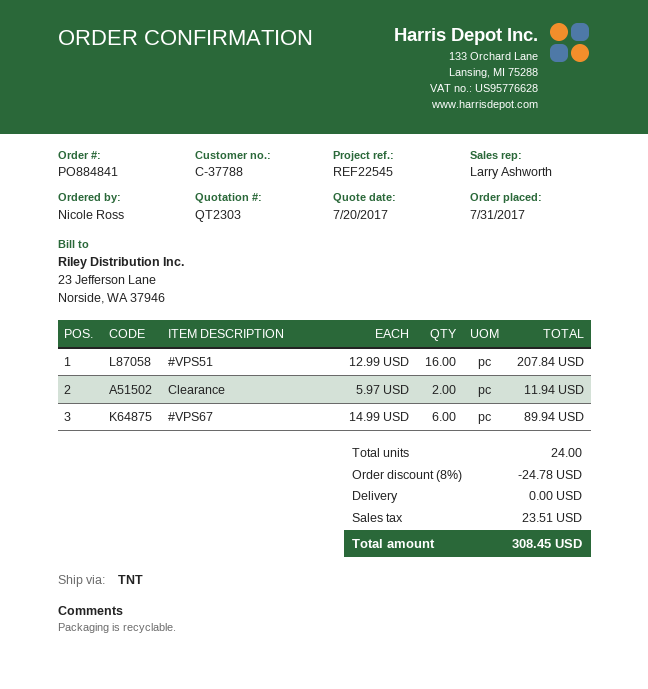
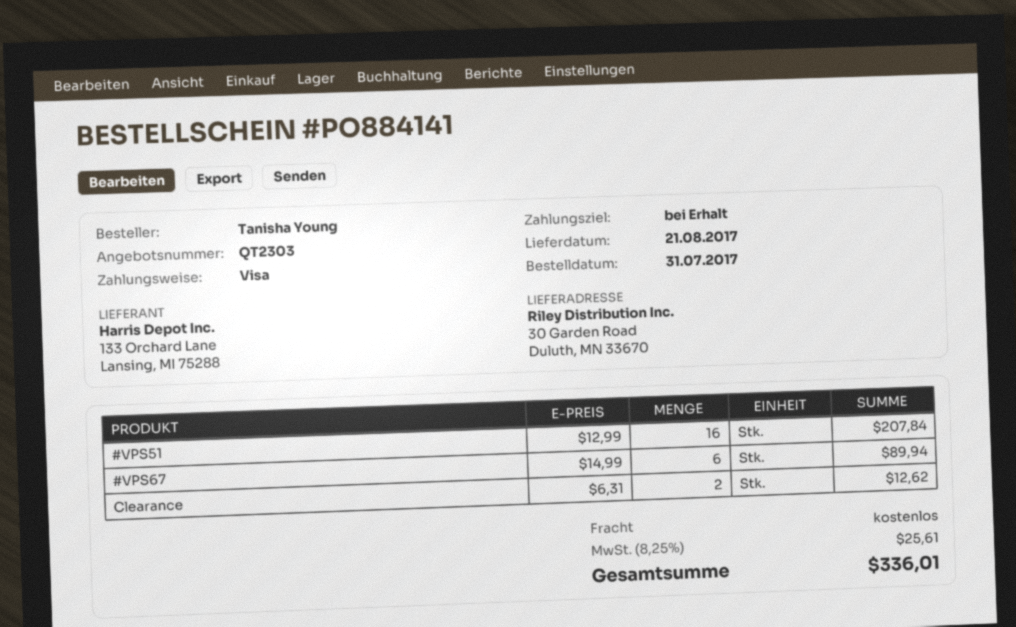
order number: PO884841 -> PO884141
ordered by: Nicole Ross -> Tanisha Young
Clearance: 2 x 5.97 = 11.94 -> 2 x 6.31 = 12.62
discount: 8% = 24.78 -> none
tax: 23.51 -> 25.61
total: 308.45 -> 336.01

